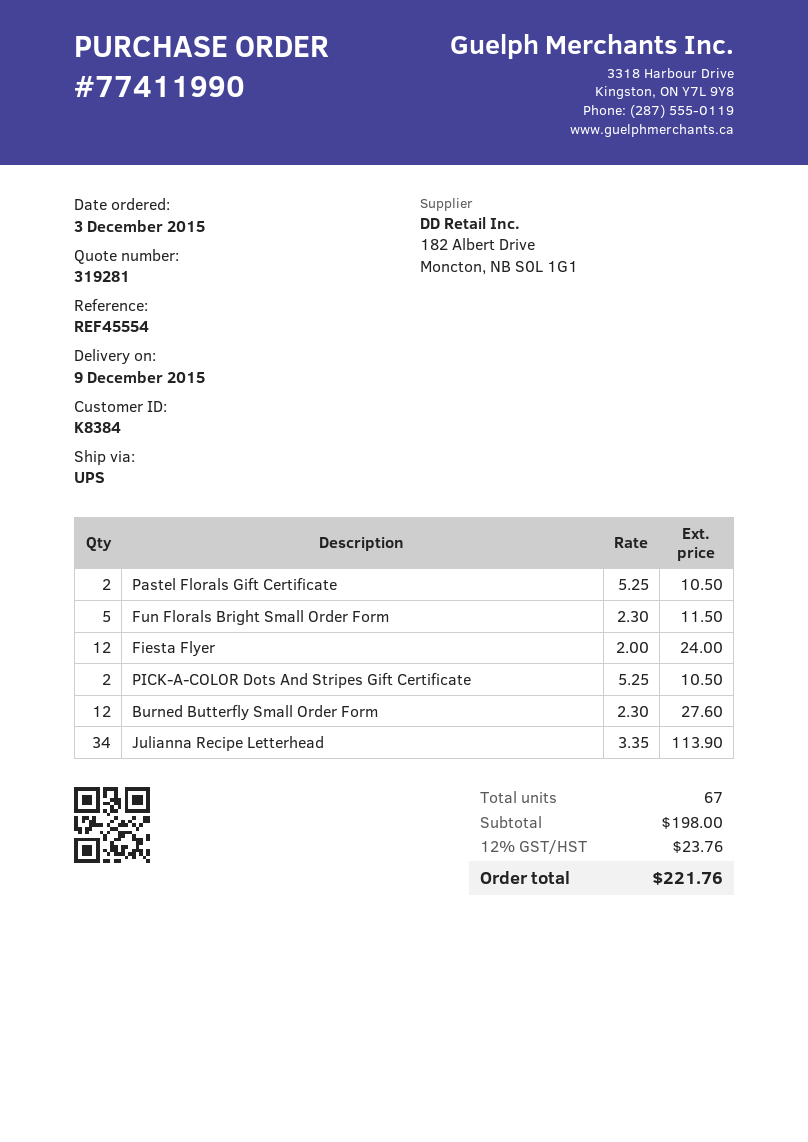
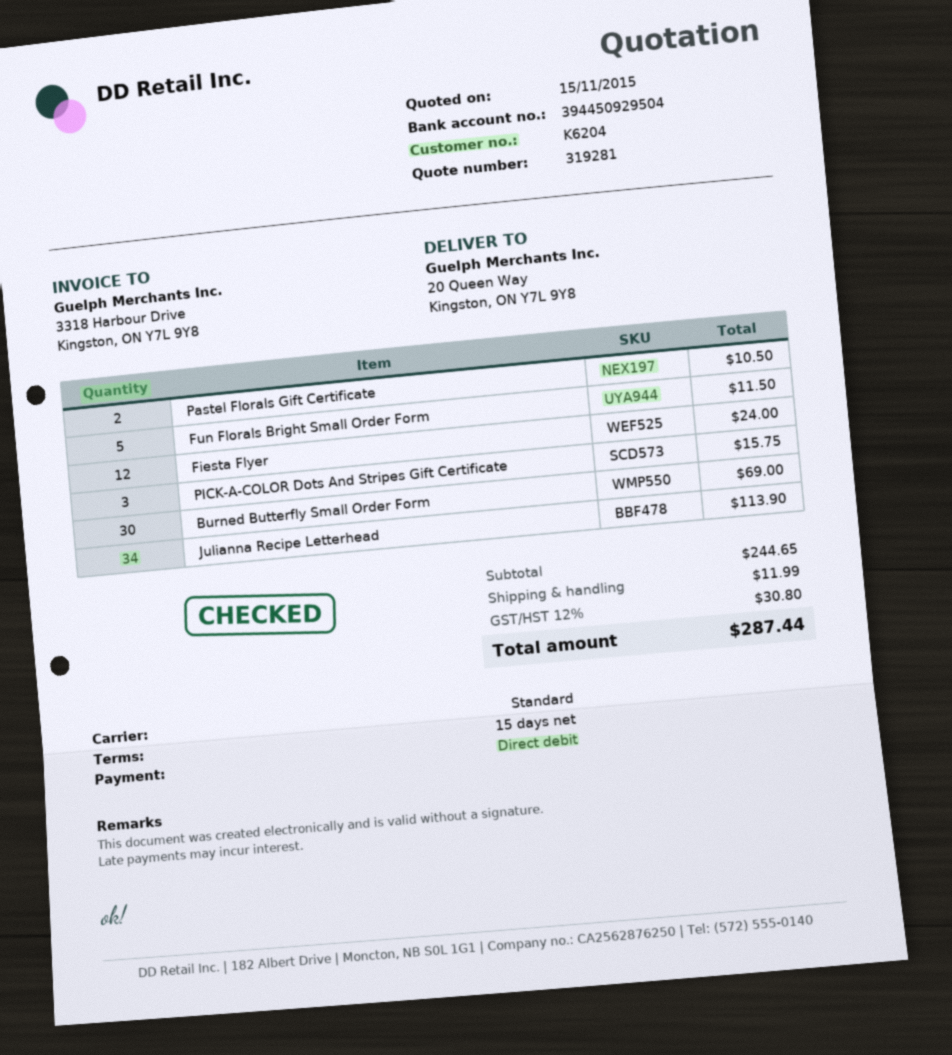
customer number: K8384 -> K6204
shipping method: UPS -> standard
PICK-A-COLOR Dots And Stripes Gift Certificate: 2 for 10.50 -> 3 for 15.75
Burned Butterfly Small Order Form: 12 for 27.60 -> 30 for 69.00
subtotal: 198.00 -> 244.65
shipping: none -> 11.99
tax: 12% = 23.76 -> 12% = 30.80
total: 221.76 -> 287.44

